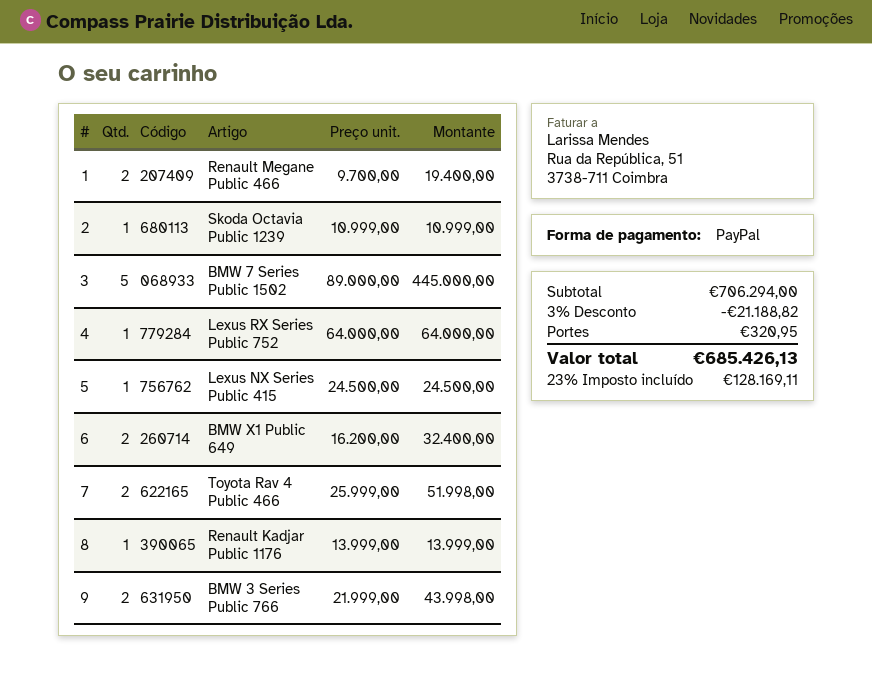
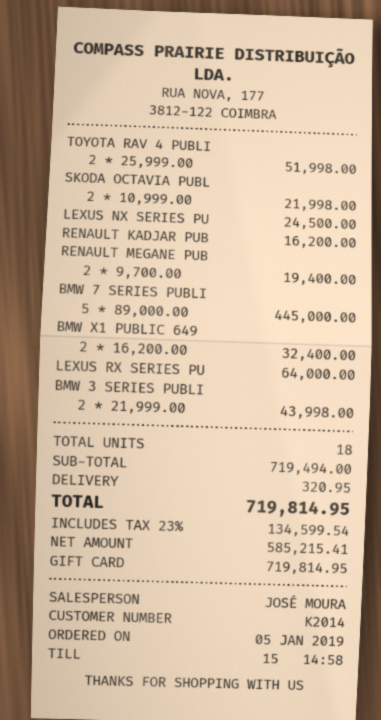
payment method: PayPal -> gift card
Skoda Octavia Public 1239: 1 x 10999.00 = 10999.00 -> 2 x 10999.00 = 21998.00
Renault Kadjar Public 1176: 1 x 13999.00 = 13999.00 -> 1 x 16200.00 = 16200.00
subtotal: 706294.00 -> 719494.00
discount: 3% = 21188.82 -> none
tax: 23% = 128169.11 -> 23% = 134599.54
total: 685426.13 -> 719814.95

